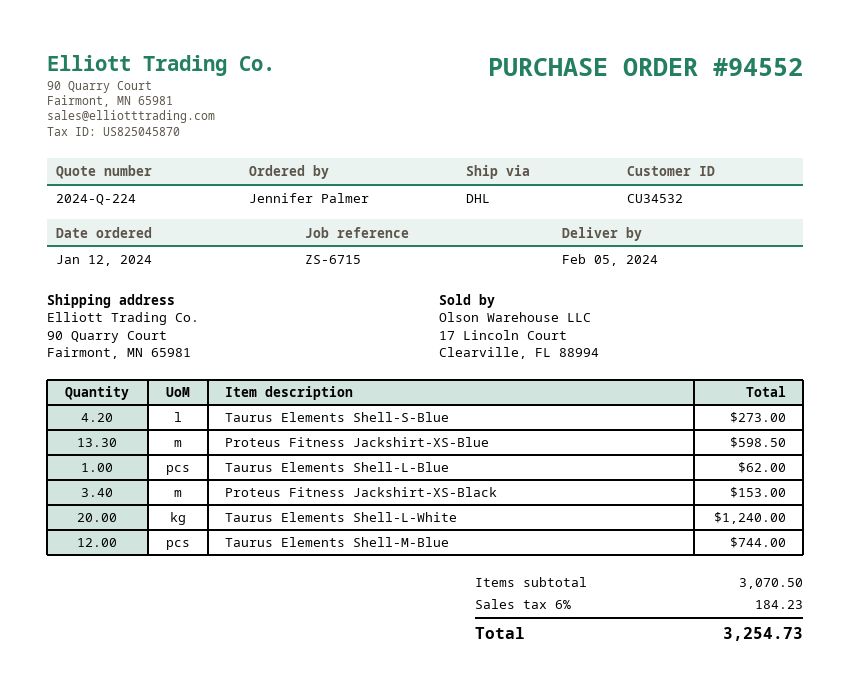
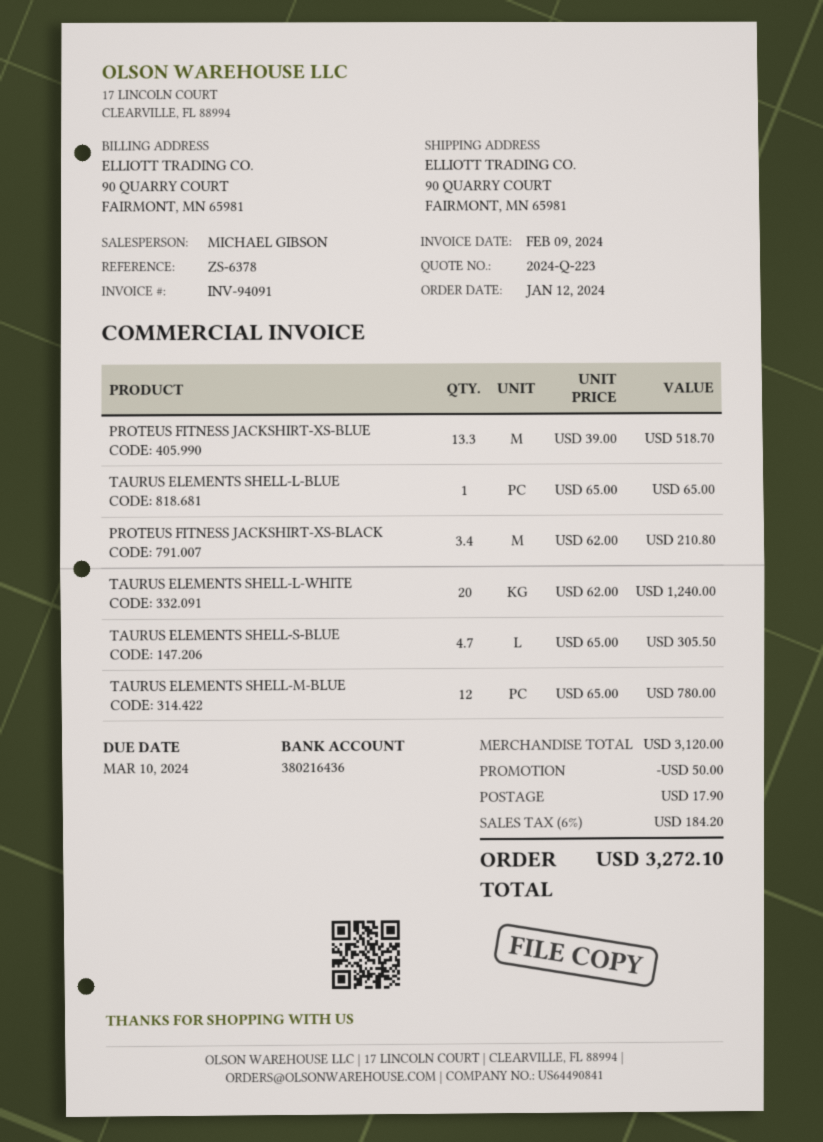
quote number: 2024-Q-224 -> 2024-Q-223
reference: ZS-6715 -> ZS-6378
Taurus Elements Shell-S-Blue: 4.2 for 273.00 -> 4.7 for 305.50
Proteus Fitness Jackshirt-XS-Blue: 13.3 for 598.50 -> 13.3 for 518.70
Taurus Elements Shell-L-Blue: 1 for 62.00 -> 1 for 65.00
Proteus Fitness Jackshirt-XS-Black: 3.4 for 153.00 -> 3.4 for 210.80
Taurus Elements Shell-M-Blue: 12 for 744.00 -> 12 for 780.00
subtotal: 3070.50 -> 3120.00
discount: none -> 50.00
shipping: none -> 17.90
tax: 6% = 184.23 -> 6% = 184.20
total: 3254.73 -> 3272.10

